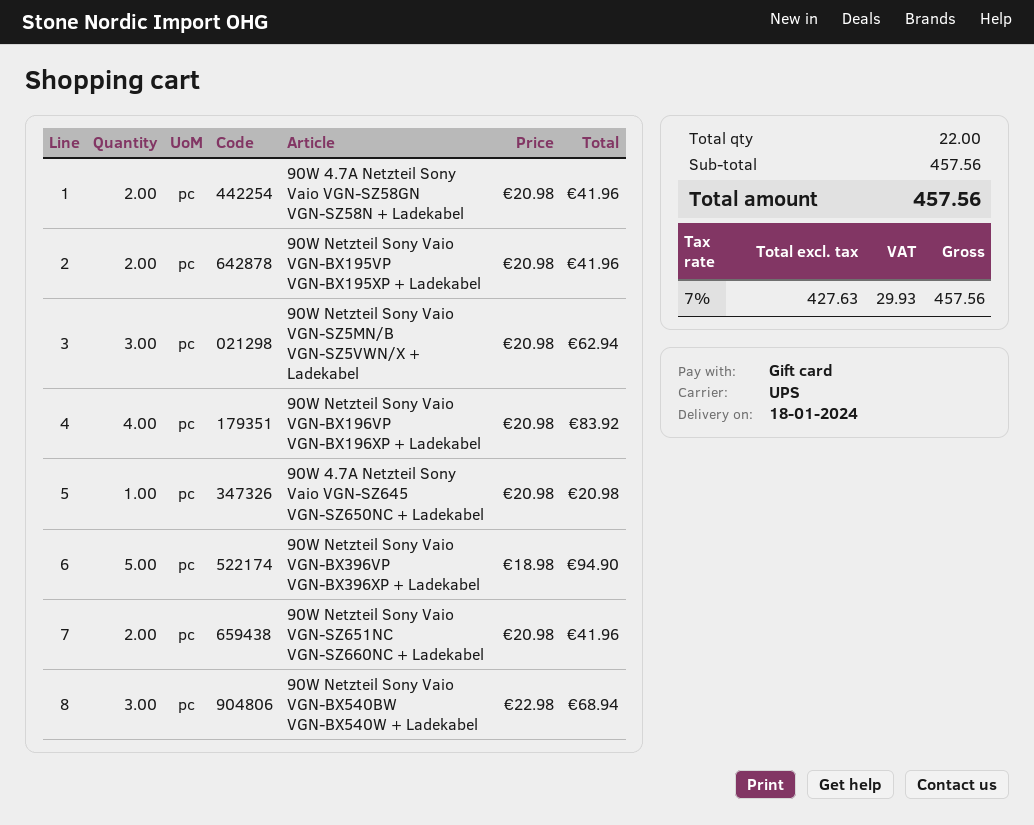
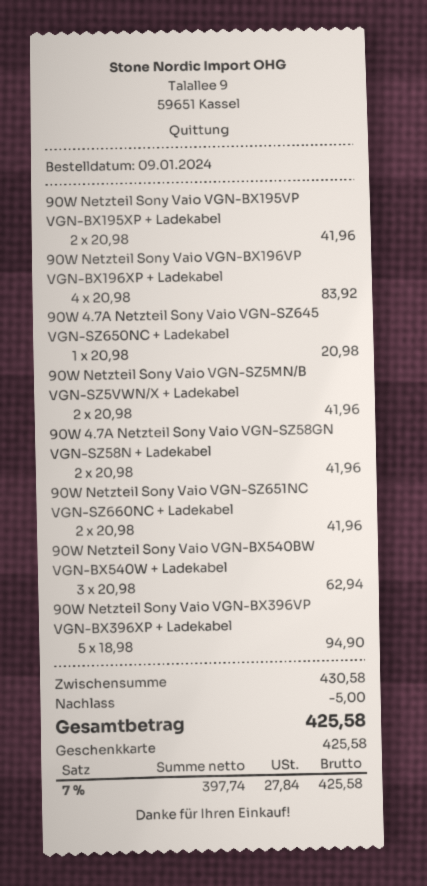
90W Netzteil Sony Vaio VGN-SZ5MN/B VGN-SZ5VWN/X + Ladekabel: 3 x 20.98 = 62.94 -> 2 x 20.98 = 41.96
90W Netzteil Sony Vaio VGN-BX540BW VGN-BX540W + Ladekabel: 3 x 22.98 = 68.94 -> 3 x 20.98 = 62.94
subtotal: 457.56 -> 430.58
discount: none -> 5.00
net: 427.63 -> 397.74
tax: 7% = 29.93 -> 7% = 27.84
total: 457.56 -> 425.58

